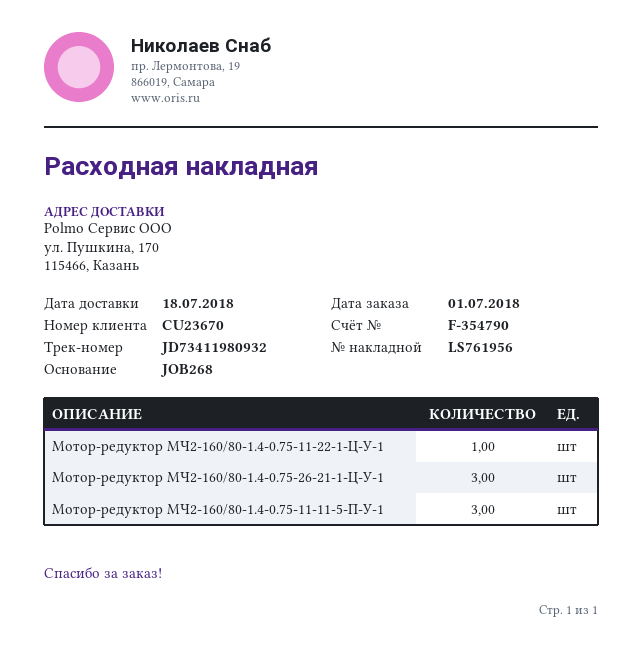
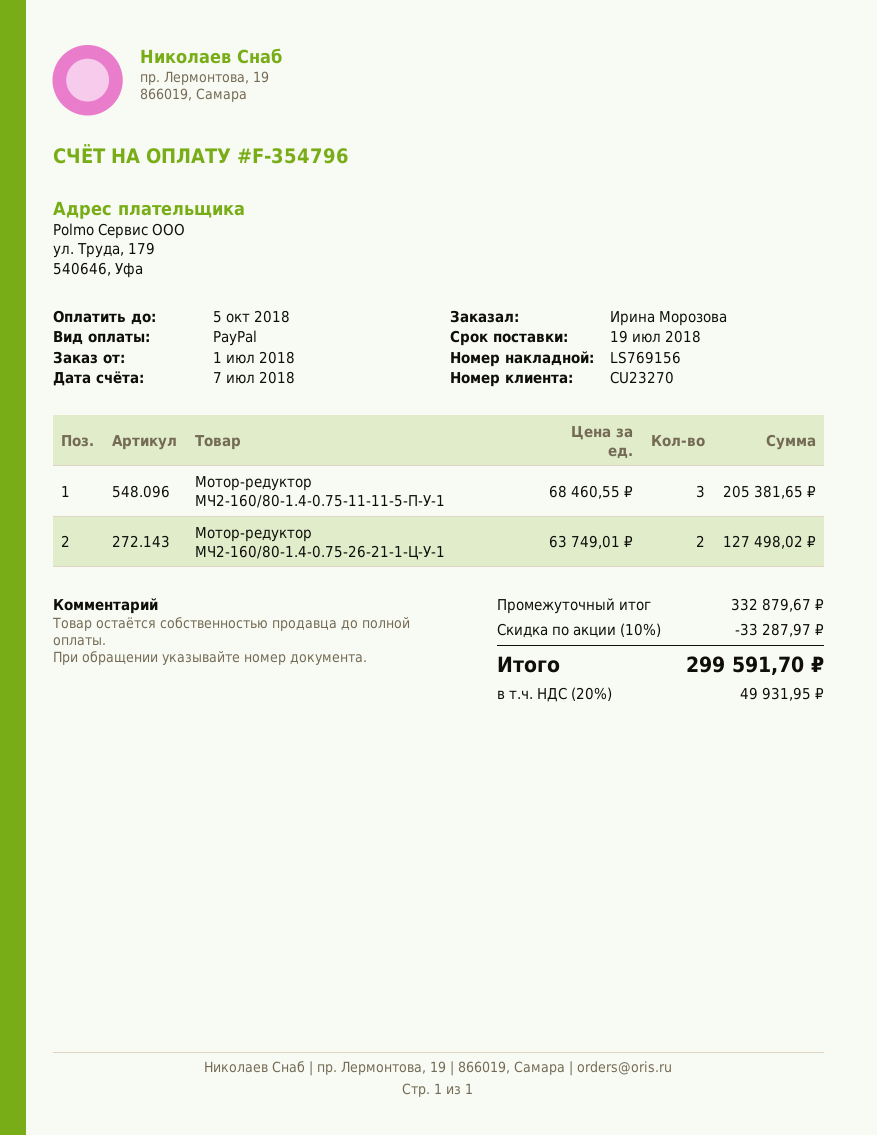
delivery note number: LS761956 -> LS769156
delivery date: 2018-07-18 -> 2018-07-19
invoice number: F-354790 -> F-354796
customer number: CU23670 -> CU23270
Мотор-редуктор МЧ2-160/80-1.4-0.75-11-22-1-Ц-У-1: 1 -> none
Мотор-редуктор МЧ2-160/80-1.4-0.75-26-21-1-Ц-У-1: 3 -> 2

